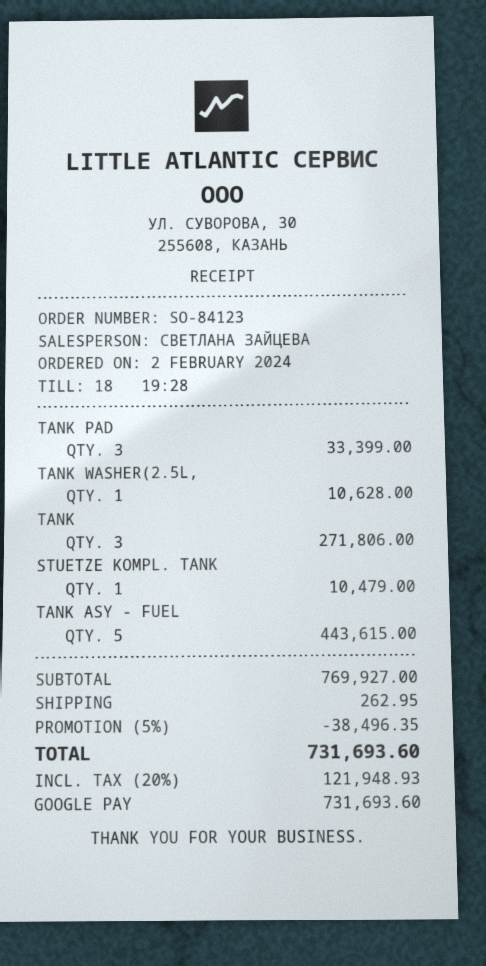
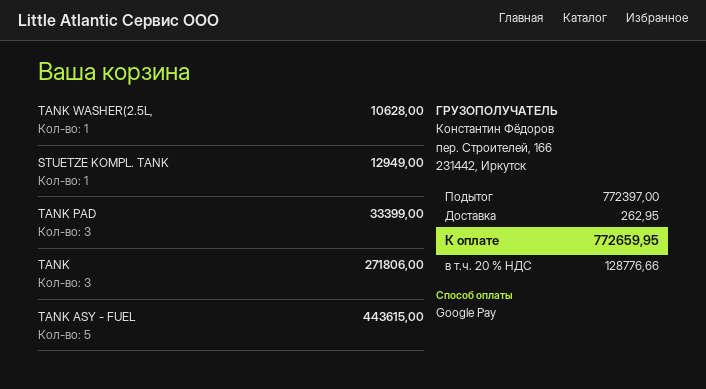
STUETZE KOMPL. TANK: 1 for 10479.00 -> 1 for 12949.00
subtotal: 769927.00 -> 772397.00
discount: 5% = 38496.35 -> none
tax: 20% = 121948.93 -> 20% = 128776.66
total: 731693.60 -> 772659.95

